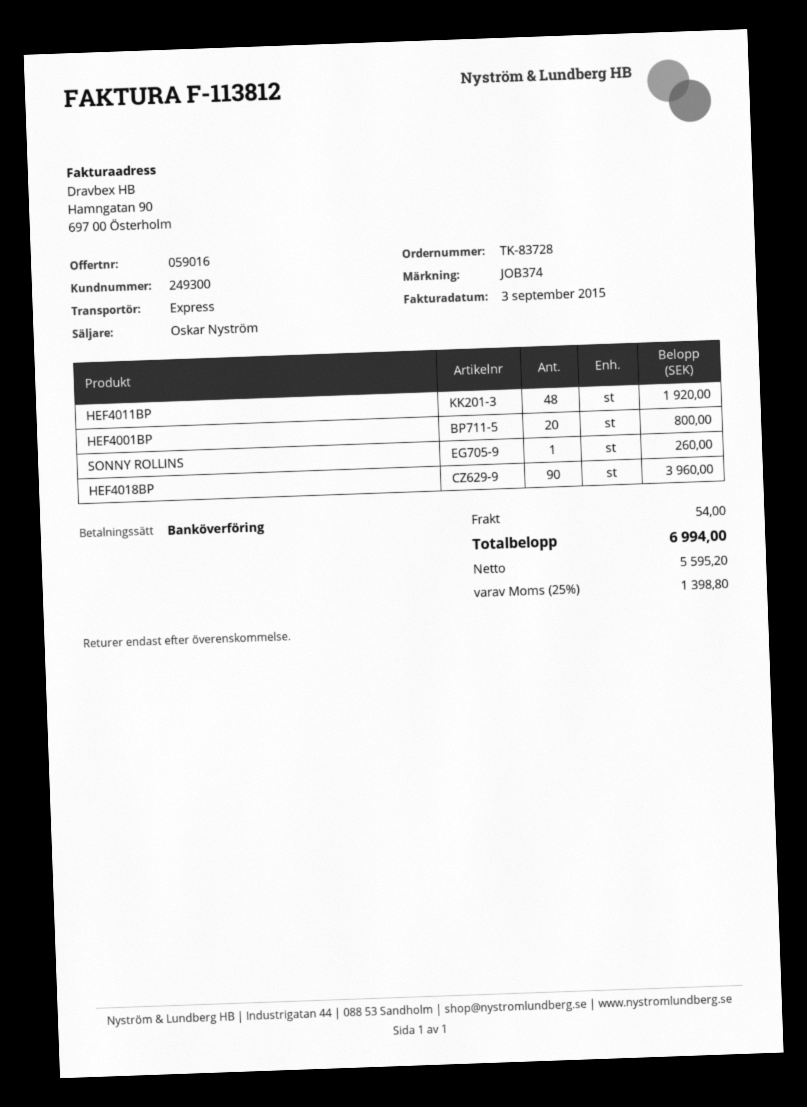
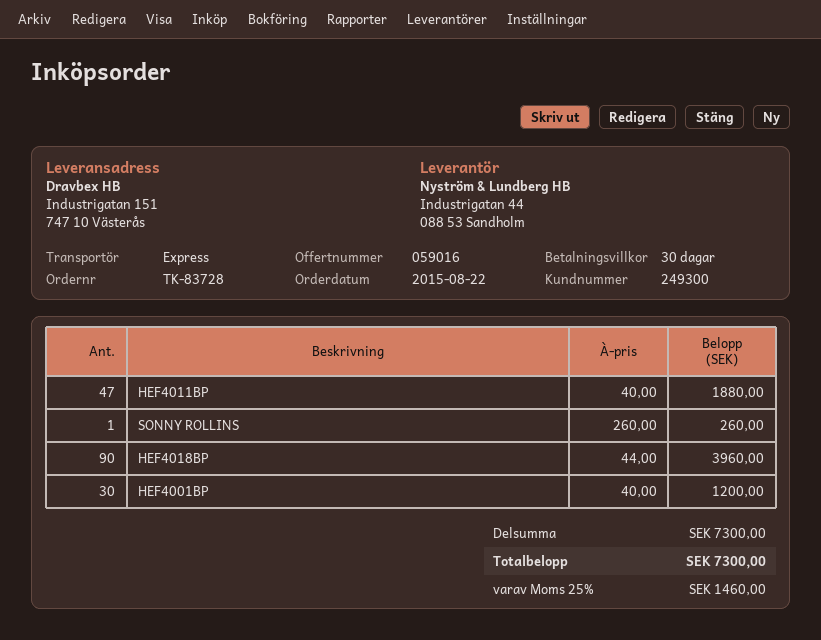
HEF4011BP: 48 for 1920.00 -> 47 for 1880.00
HEF4001BP: 20 for 800.00 -> 30 for 1200.00
shipping: 54.00 -> none
tax: 25% = 1398.80 -> 25% = 1460.00
total: 6994.00 -> 7300.00

